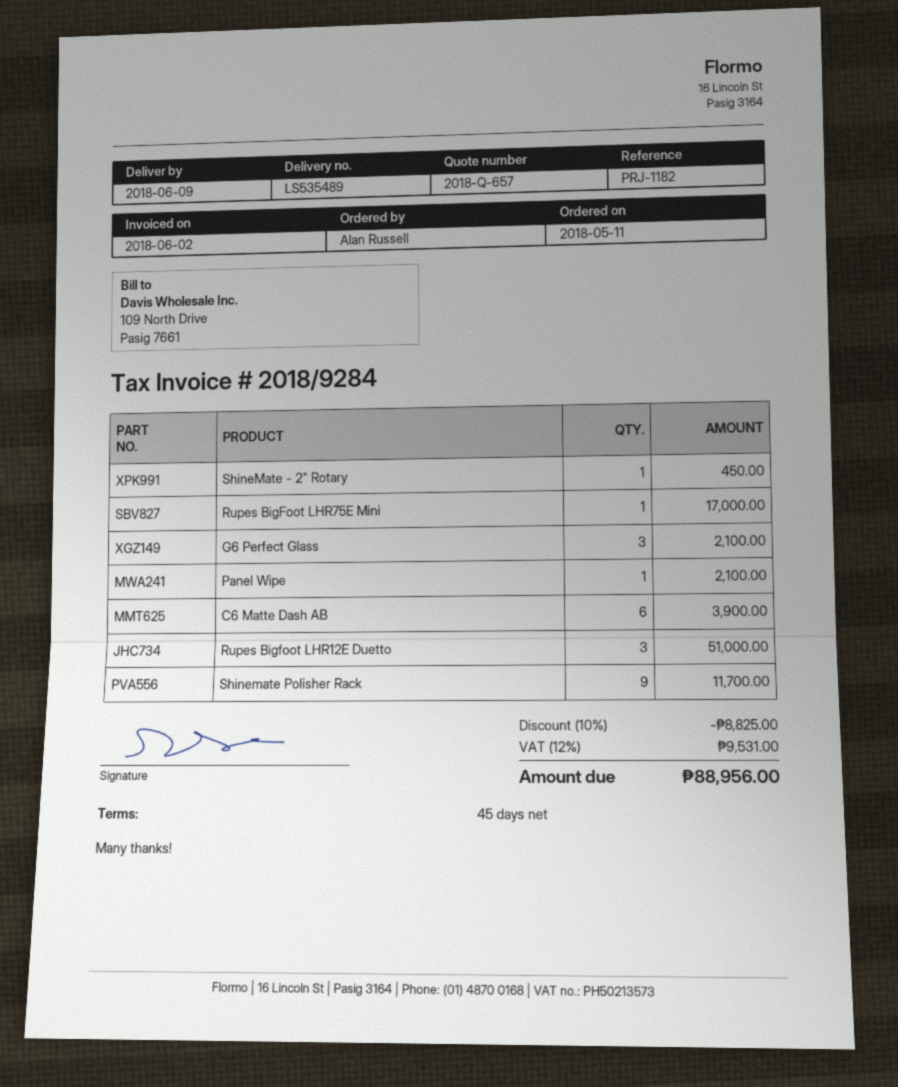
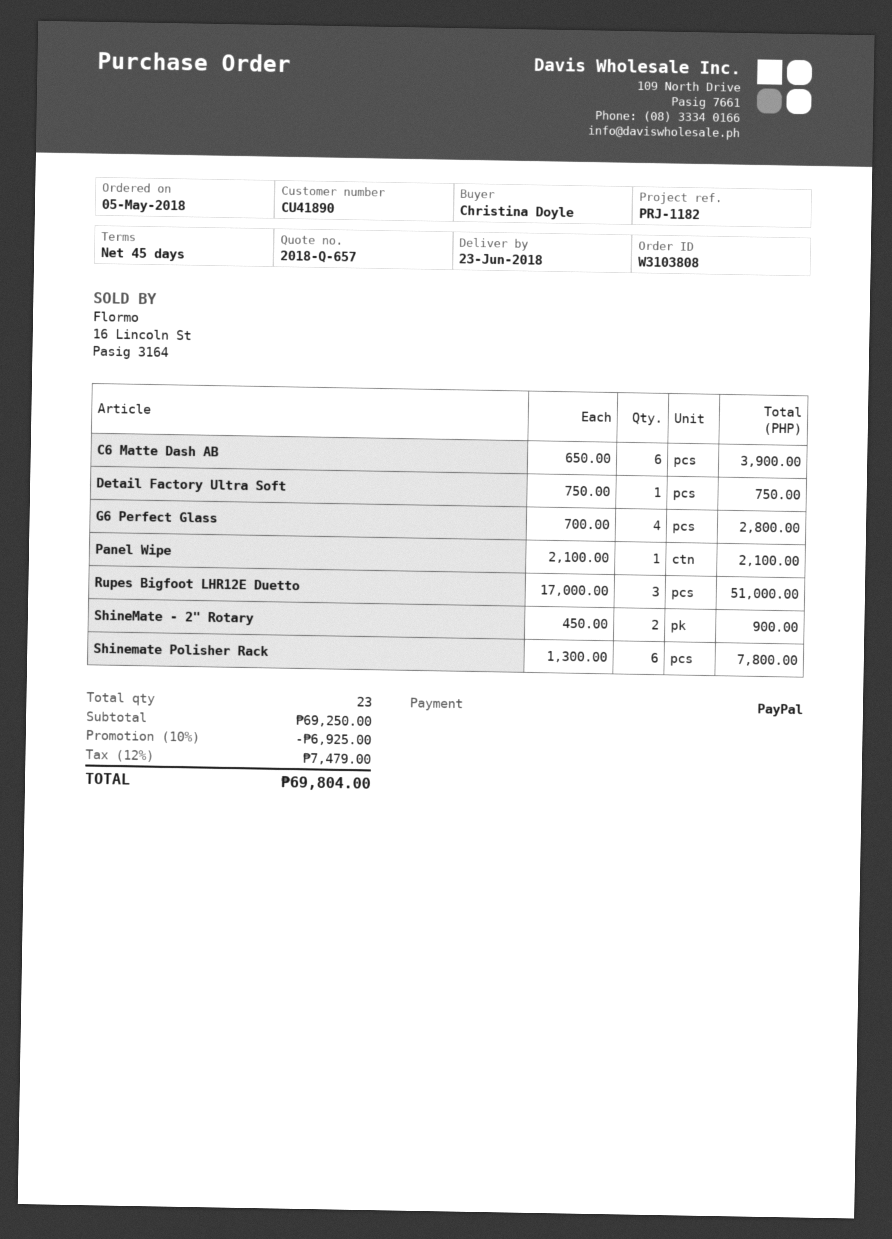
order date: 2018-05-11 -> 2018-05-05
delivery date: 2018-06-09 -> 2018-06-23
ordered by: Alan Russell -> Christina Doyle
ShineMate - 2" Rotary: 1 for 450.00 -> 2 for 900.00
Rupes BigFoot LHR75E Mini: 1 for 17000.00 -> none
G6 Perfect Glass: 3 for 2100.00 -> 4 for 2800.00
Shinemate Polisher Rack: 9 for 11700.00 -> 6 for 7800.00
Detail Factory Ultra Soft: none -> 1 for 750.00
discount: 10% = 8825.00 -> 10% = 6925.00
tax: 12% = 9531.00 -> 12% = 7479.00
total: 88956.00 -> 69804.00

